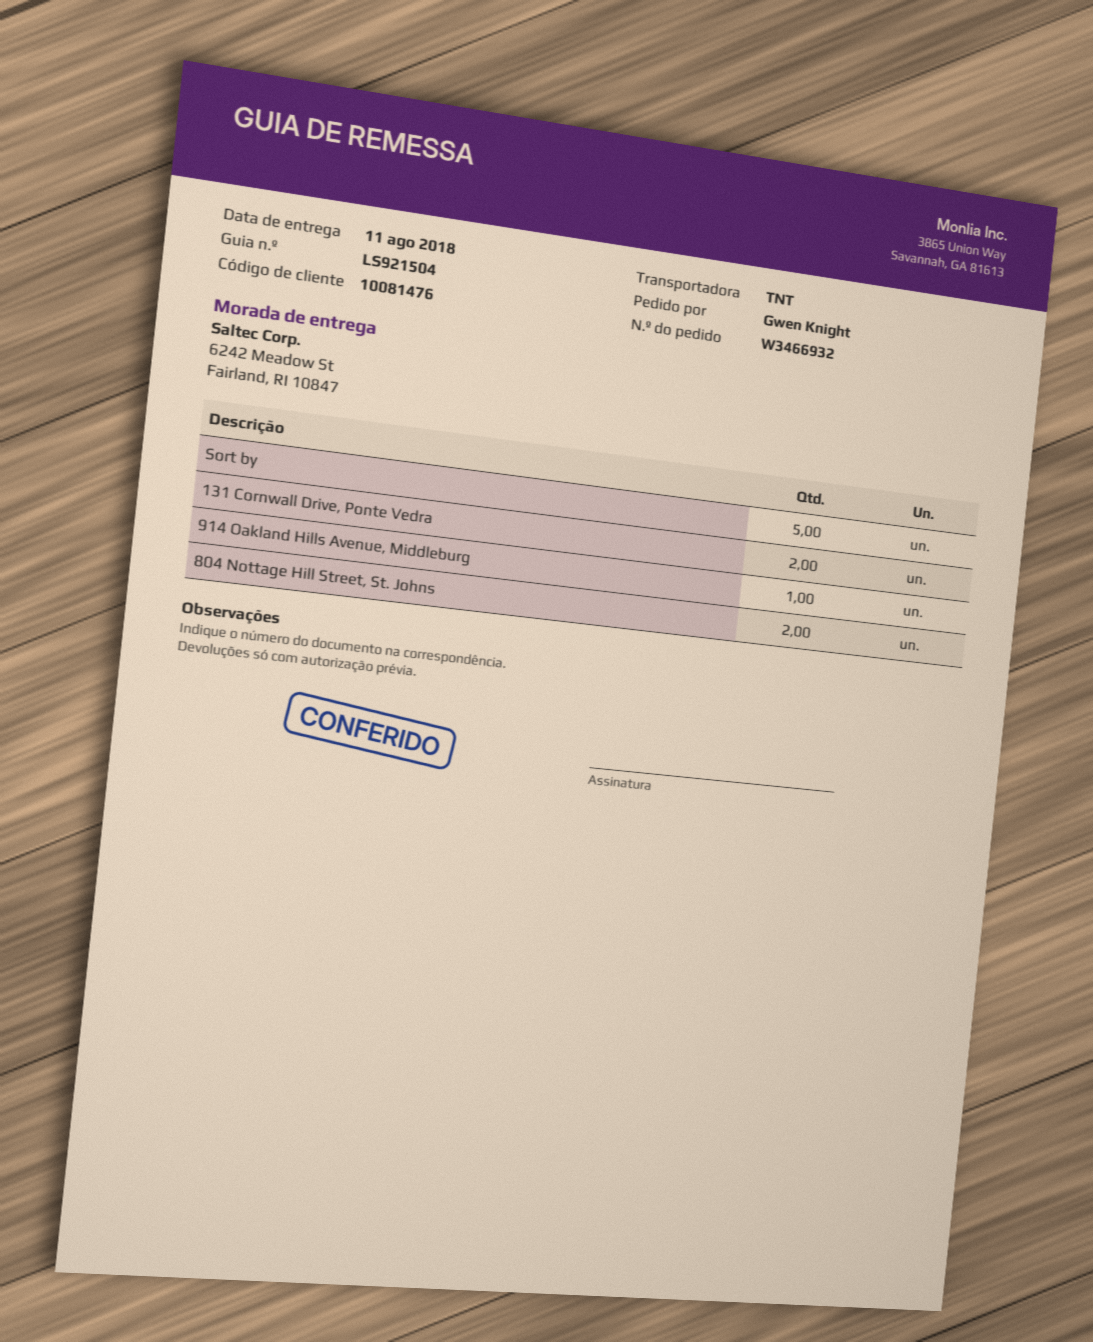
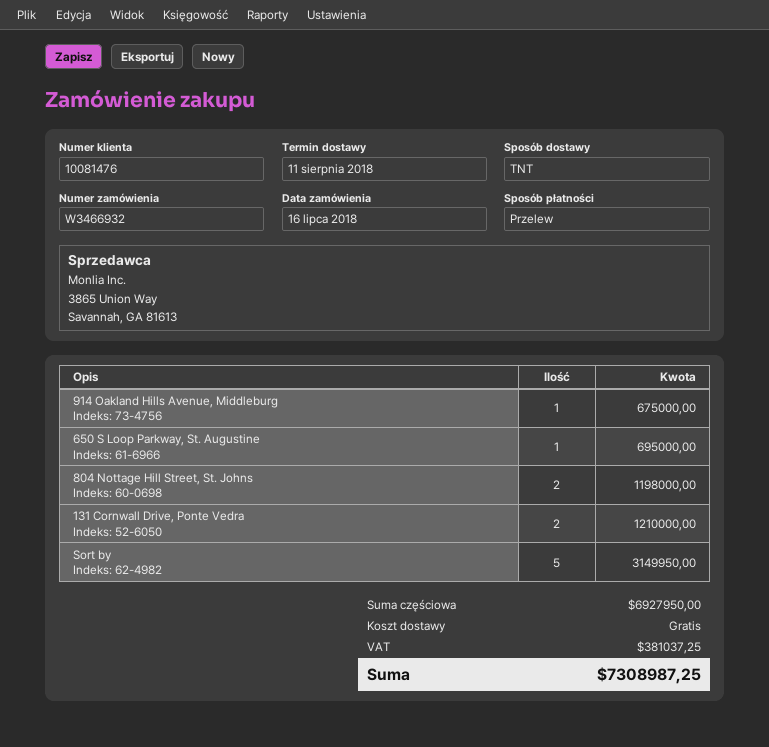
650 S Loop Parkway, St. Augustine: none -> 1

